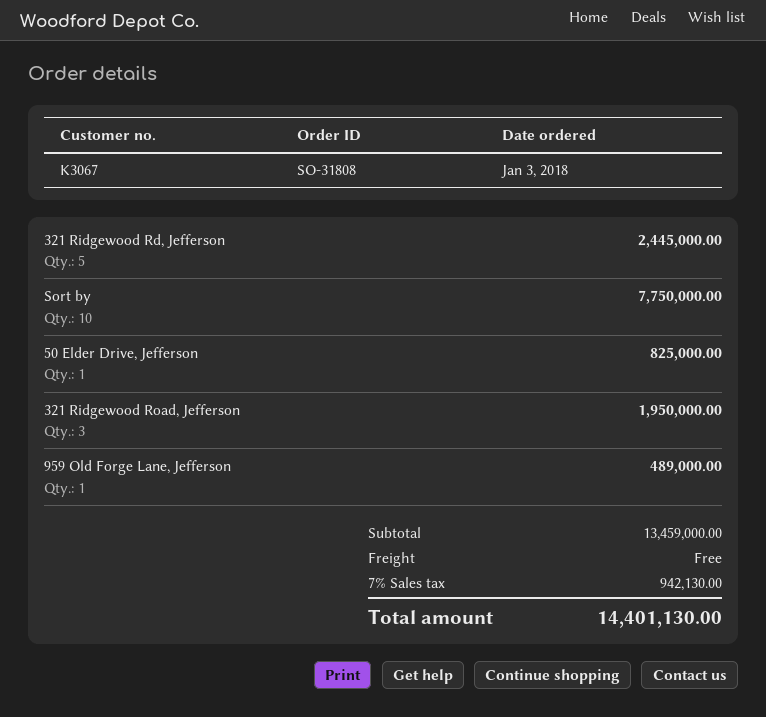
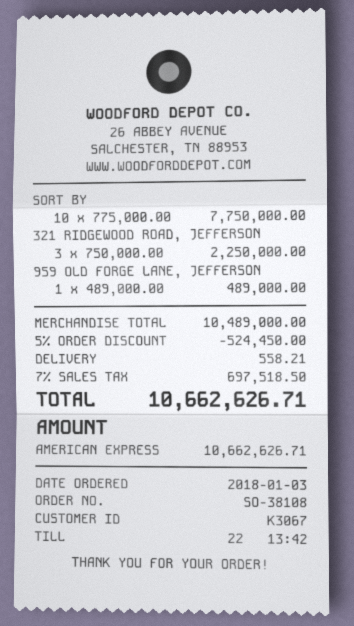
order number: SO-31808 -> SO-38108
321 Ridgewood Rd, Jefferson: 5 for 2445000.00 -> none
50 Elder Drive, Jefferson: 1 for 825000.00 -> none
321 Ridgewood Road, Jefferson: 3 for 1950000.00 -> 3 for 2250000.00
subtotal: 13459000.00 -> 10489000.00
discount: none -> 5% = 524450.00
shipping: 0.00 -> 558.21
tax: 7% = 942130.00 -> 7% = 697518.50
total: 14401130.00 -> 10662626.71

